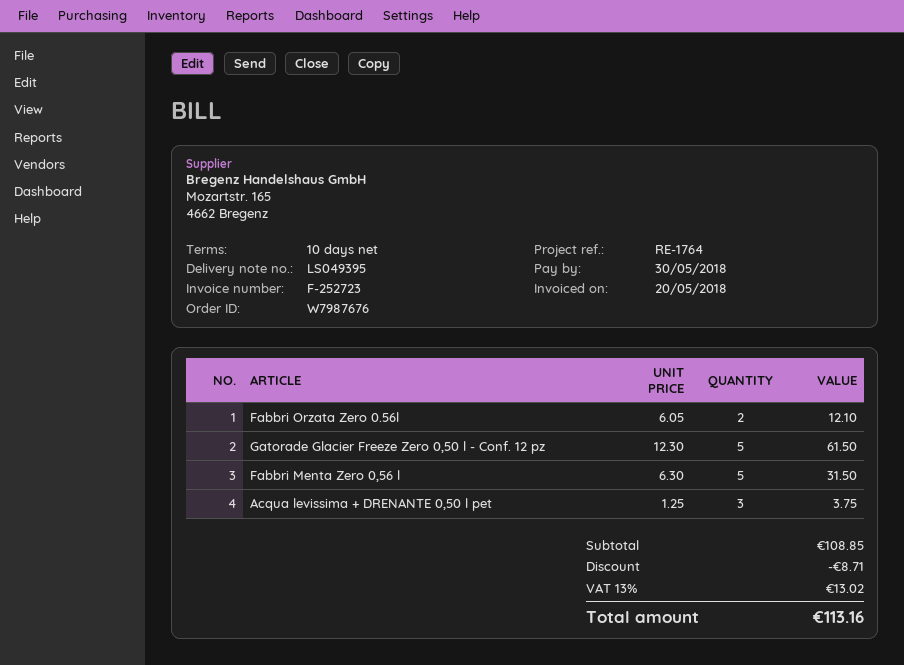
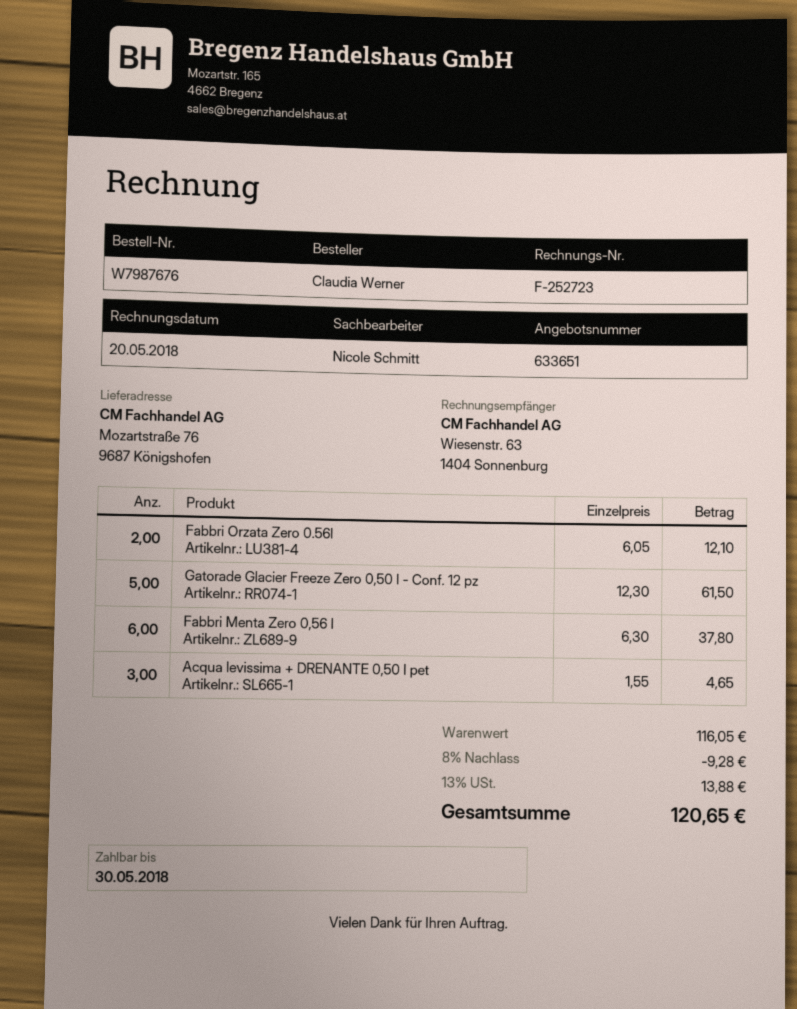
Fabbri Menta Zero 0,56 l: 5 x 6.30 = 31.50 -> 6 x 6.30 = 37.80
Acqua levissima + DRENANTE 0,50 l pet: 3 x 1.25 = 3.75 -> 3 x 1.55 = 4.65
subtotal: 108.85 -> 116.05
discount: 8.71 -> 9.28
tax: 13% = 13.02 -> 13% = 13.88
total: 113.16 -> 120.65

